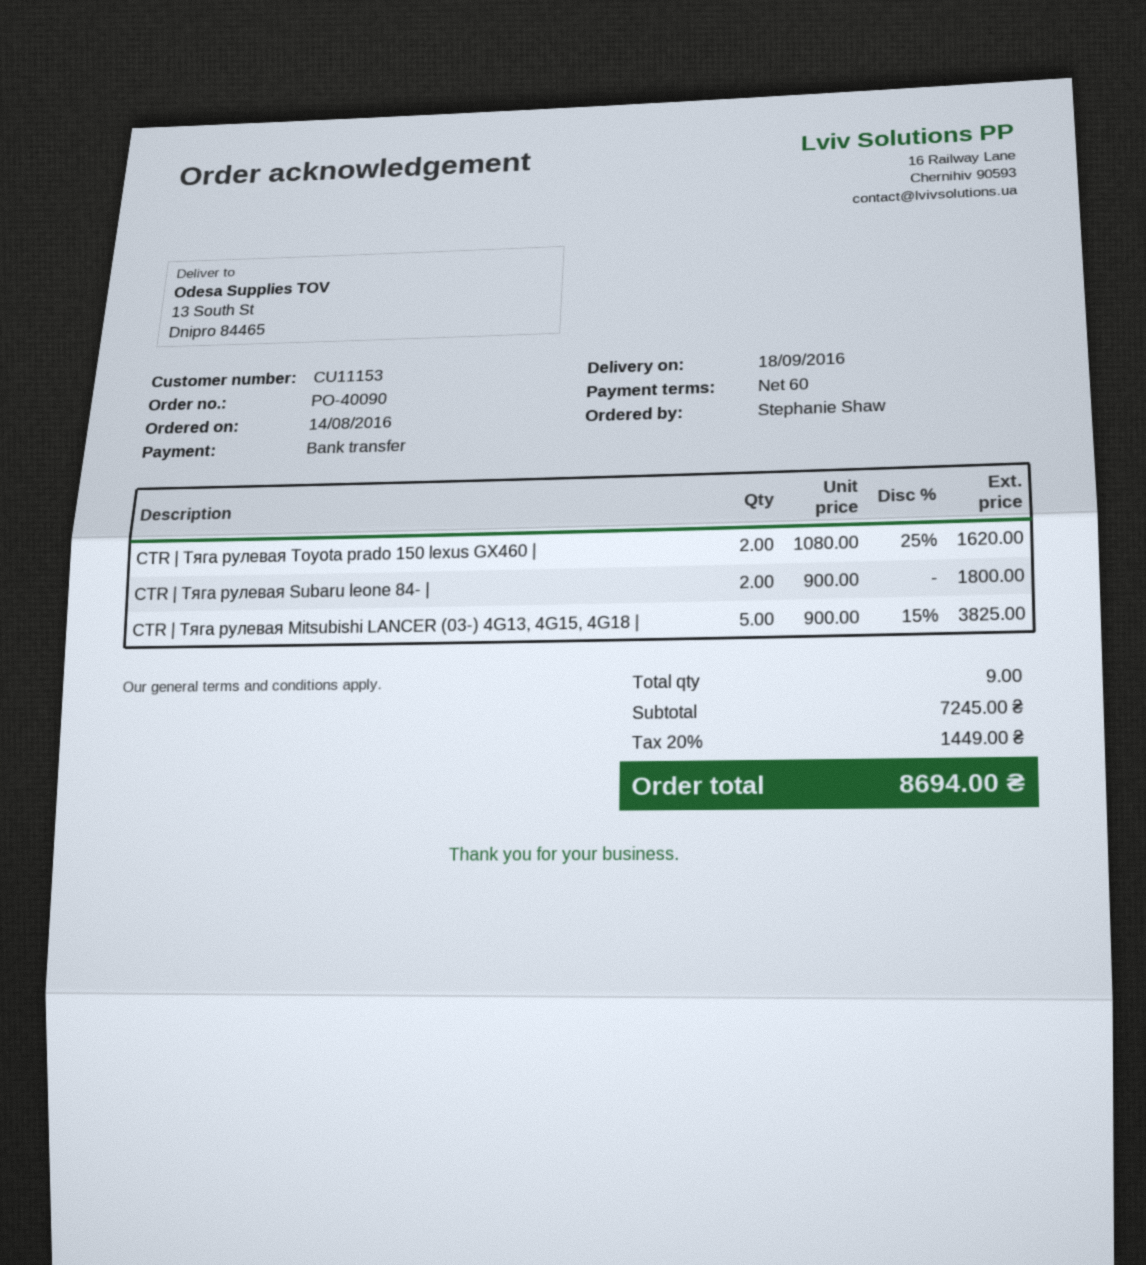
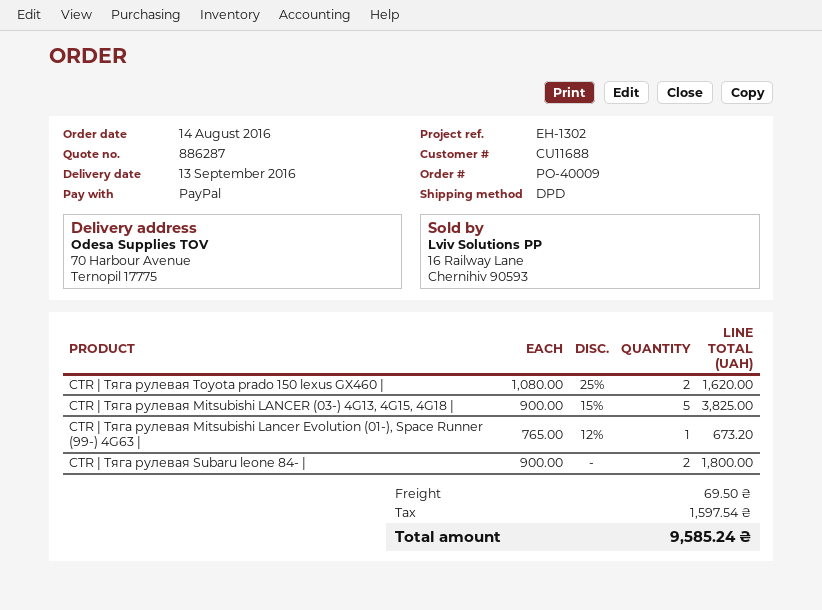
order number: PO-40090 -> PO-40009
delivery date: 2016-09-18 -> 2016-09-13
customer number: CU11153 -> CU11688
payment method: bank transfer -> PayPal
ship to: 13 South St, Dnipro 84465 -> 70 Harbour Avenue, Ternopil 17775
CTR | Тяга рулевая Mitsubishi Lancer Evolution (01-), Space Runner (99-) 4G63 |: none -> 1 x 765.00 - 12% = 673.20
shipping: none -> 69.50
tax: 1449.00 -> 1597.54
total: 8694.00 -> 9585.24

